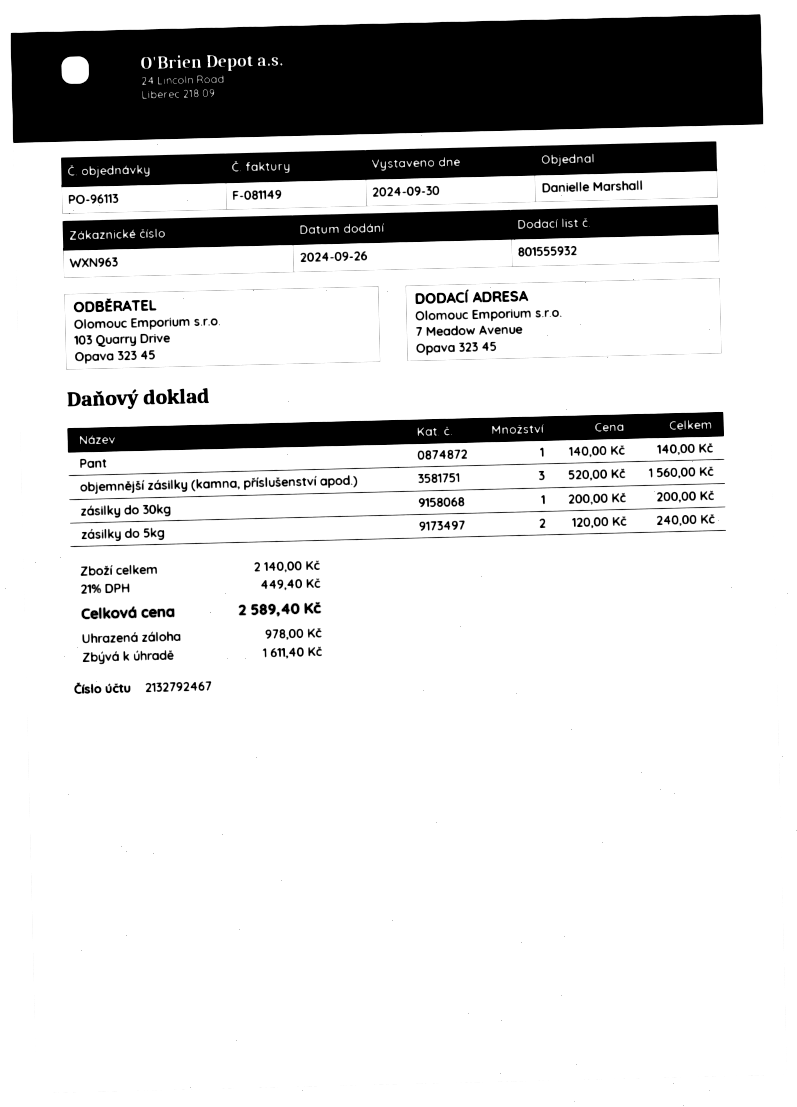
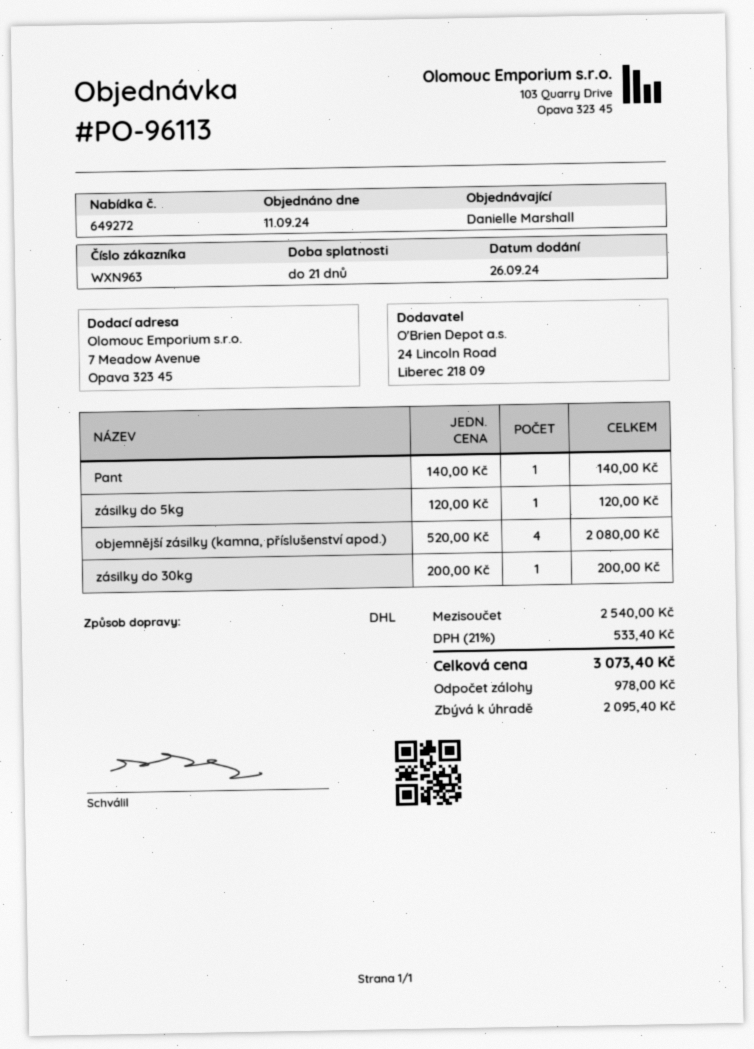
objemnější zásilky (kamna, příslušenství apod.): 3 x 520.00 = 1560.00 -> 4 x 520.00 = 2080.00
zásilky do 5kg: 2 x 120.00 = 240.00 -> 1 x 120.00 = 120.00
subtotal: 2140.00 -> 2540.00
tax: 21% = 449.40 -> 21% = 533.40
total: 2589.40 -> 3073.40
balance: 1611.40 -> 2095.40

